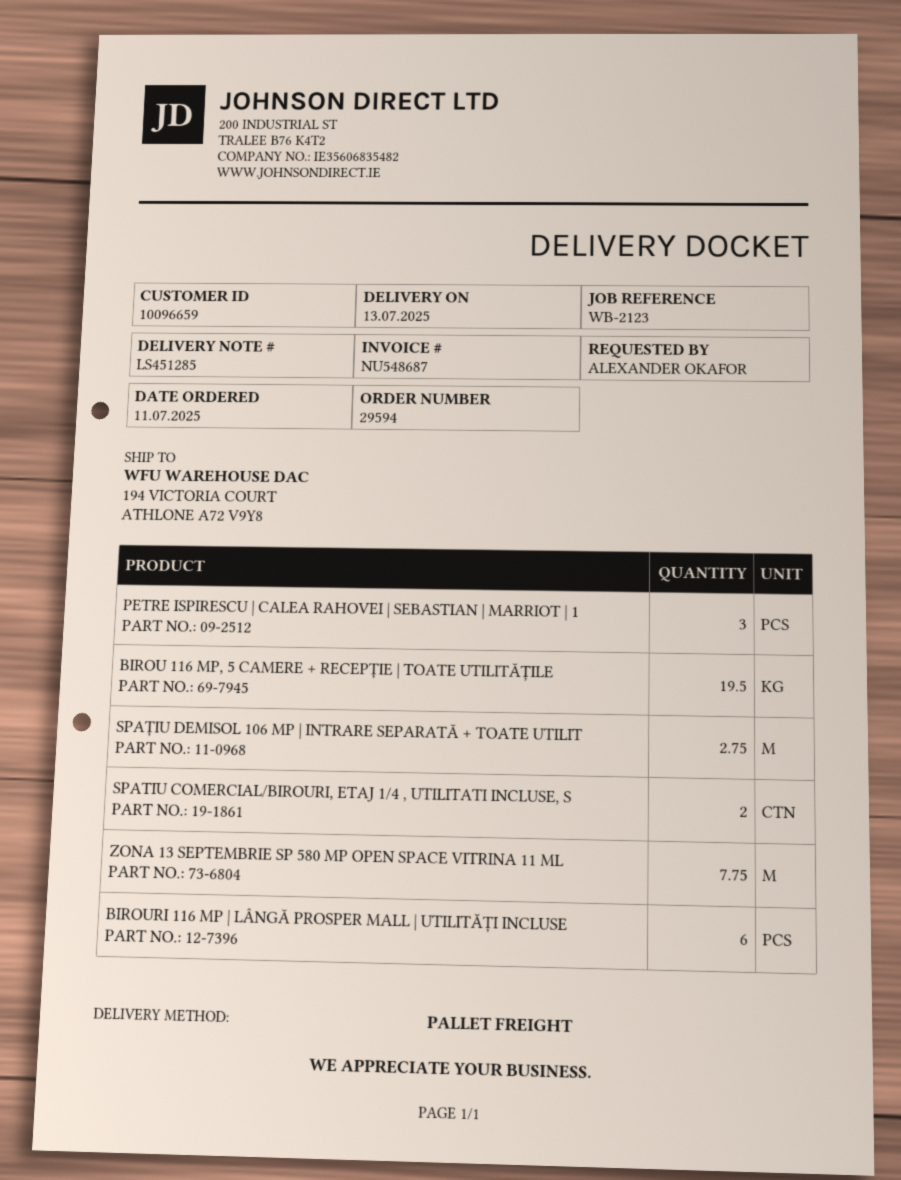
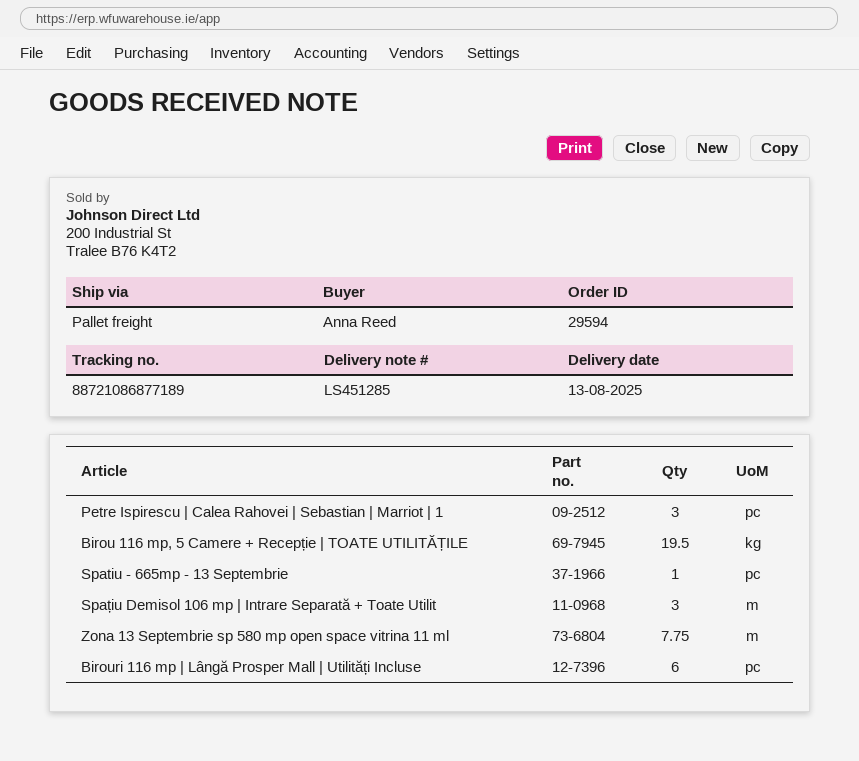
delivery date: 2025-07-13 -> 2025-08-13
ordered by: ALEXANDER OKAFOR -> Anna Reed
SPAȚIU DEMISOL 106 MP | INTRARE SEPARATĂ + TOATE UTILIT: 2.75 -> 3
SPATIU COMERCIAL/BIROURI, ETAJ 1/4 , UTILITATI INCLUSE, S: 2 -> none
Spatiu - 665mp - 13 Septembrie: none -> 1

